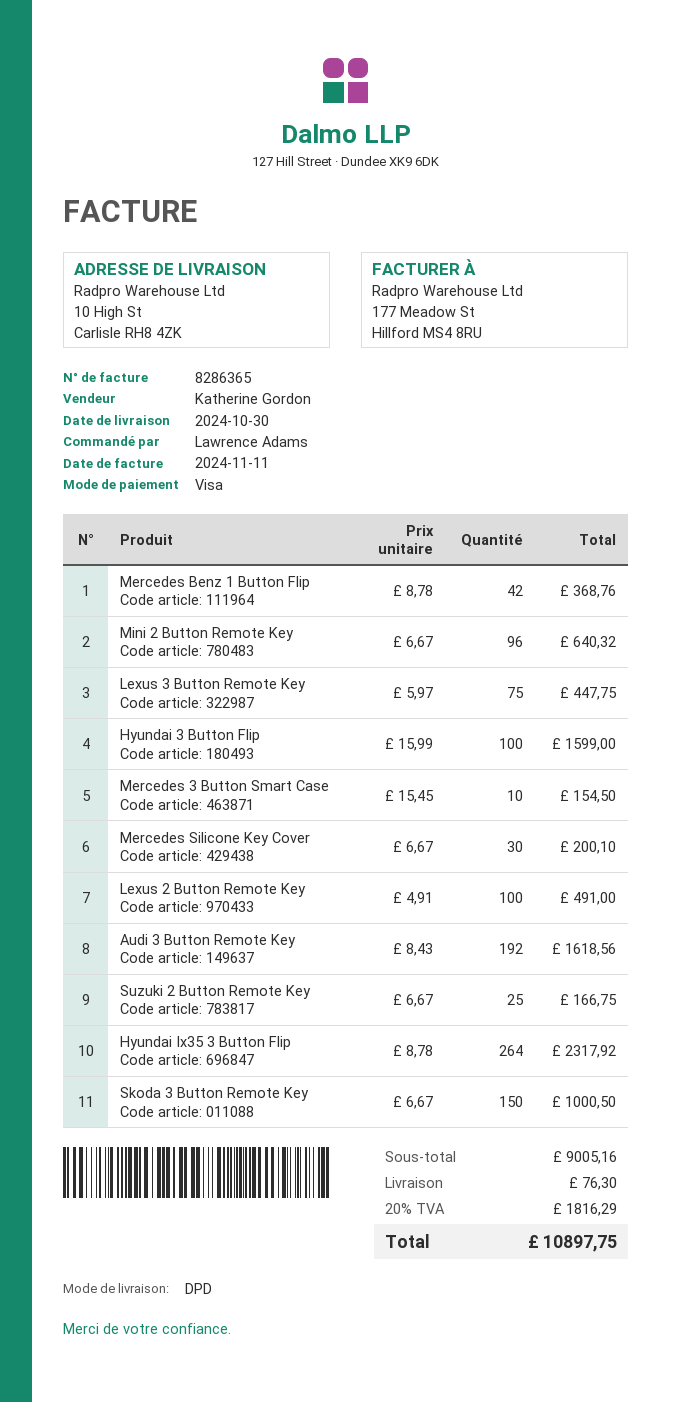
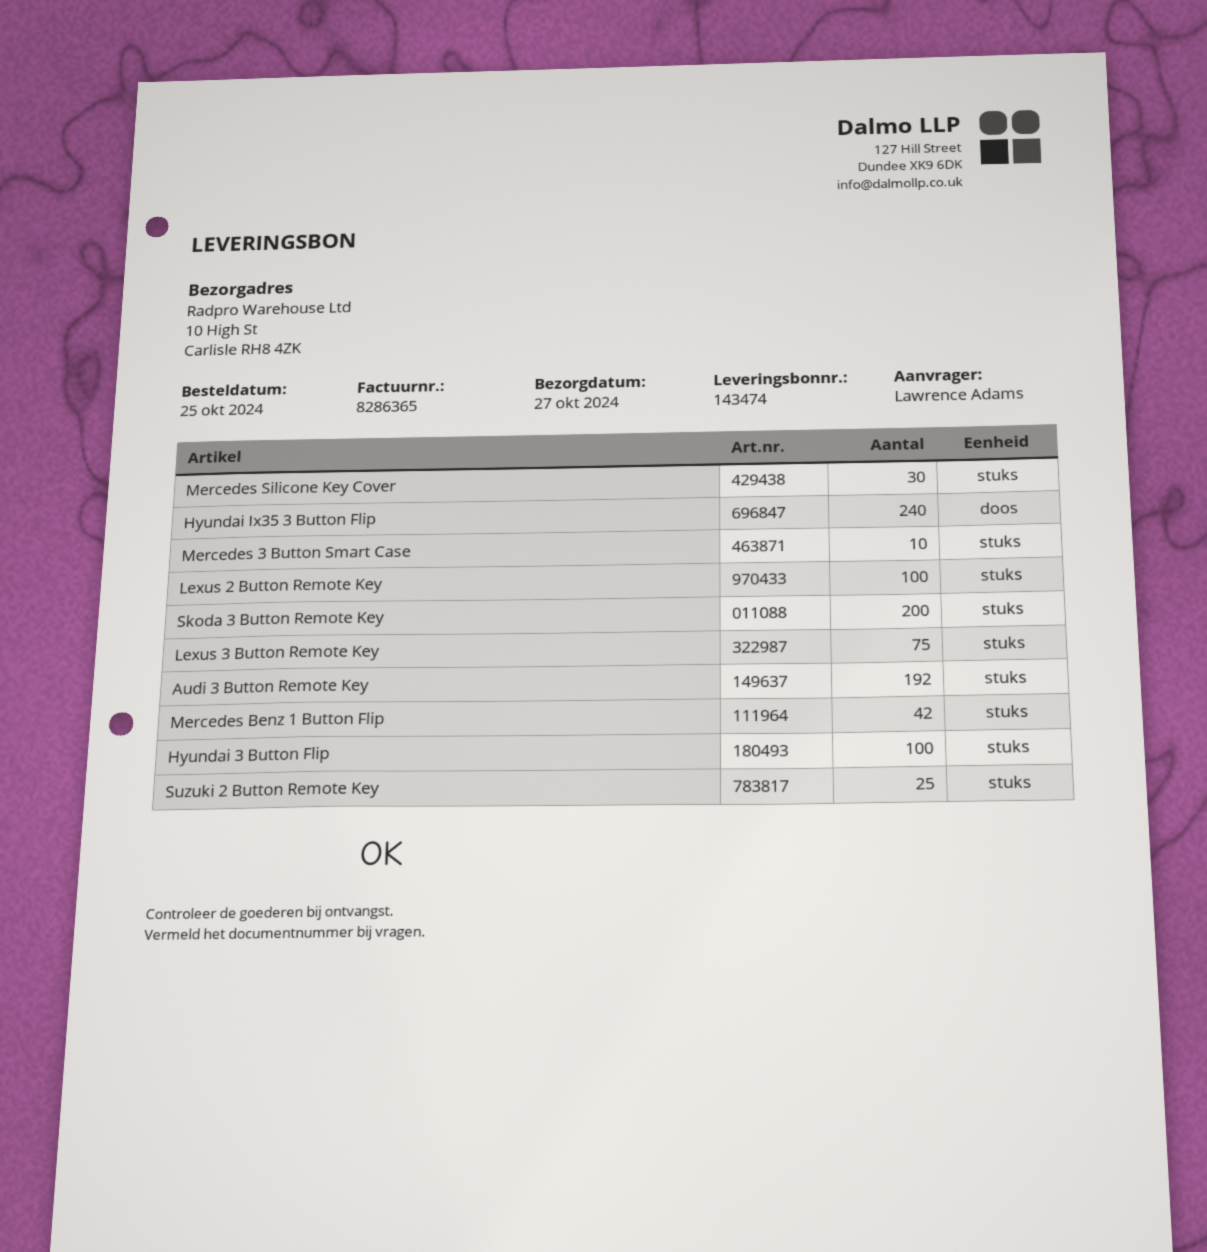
delivery date: 2024-10-30 -> 2024-10-27
Mini 2 Button Remote Key: 96 -> none
Hyundai Ix35 3 Button Flip: 264 -> 240
Skoda 3 Button Remote Key: 150 -> 200

